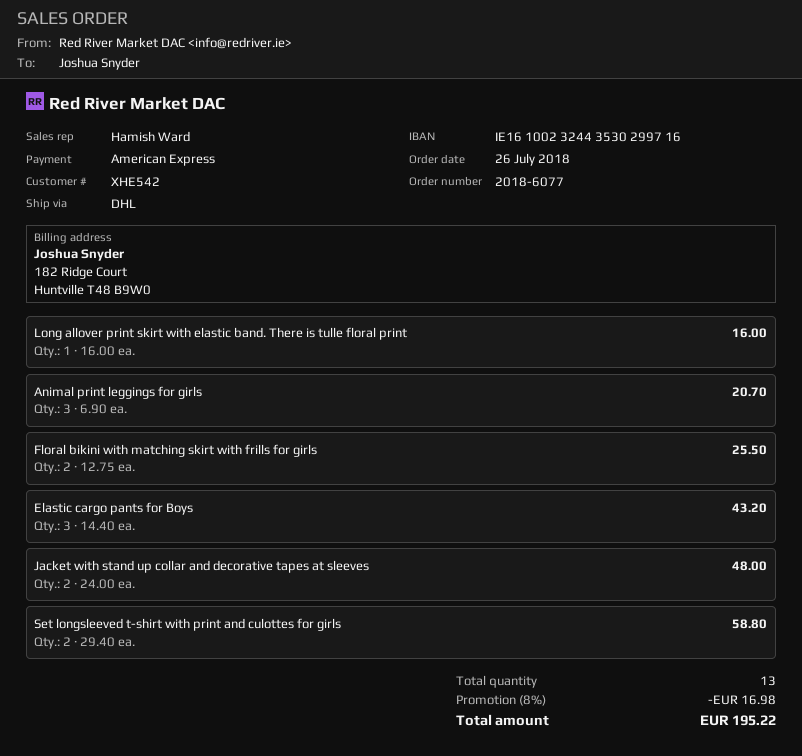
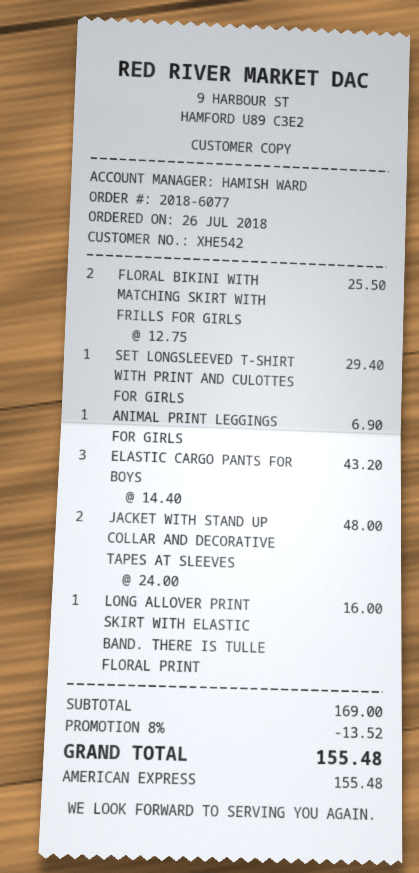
Animal print leggings for girls: 3 x 6.90 = 20.70 -> 1 x 6.90 = 6.90
Set longsleeved t-shirt with print and culottes for girls: 2 x 29.40 = 58.80 -> 1 x 29.40 = 29.40
discount: 8% = 16.98 -> 8% = 13.52
total: 195.22 -> 155.48

